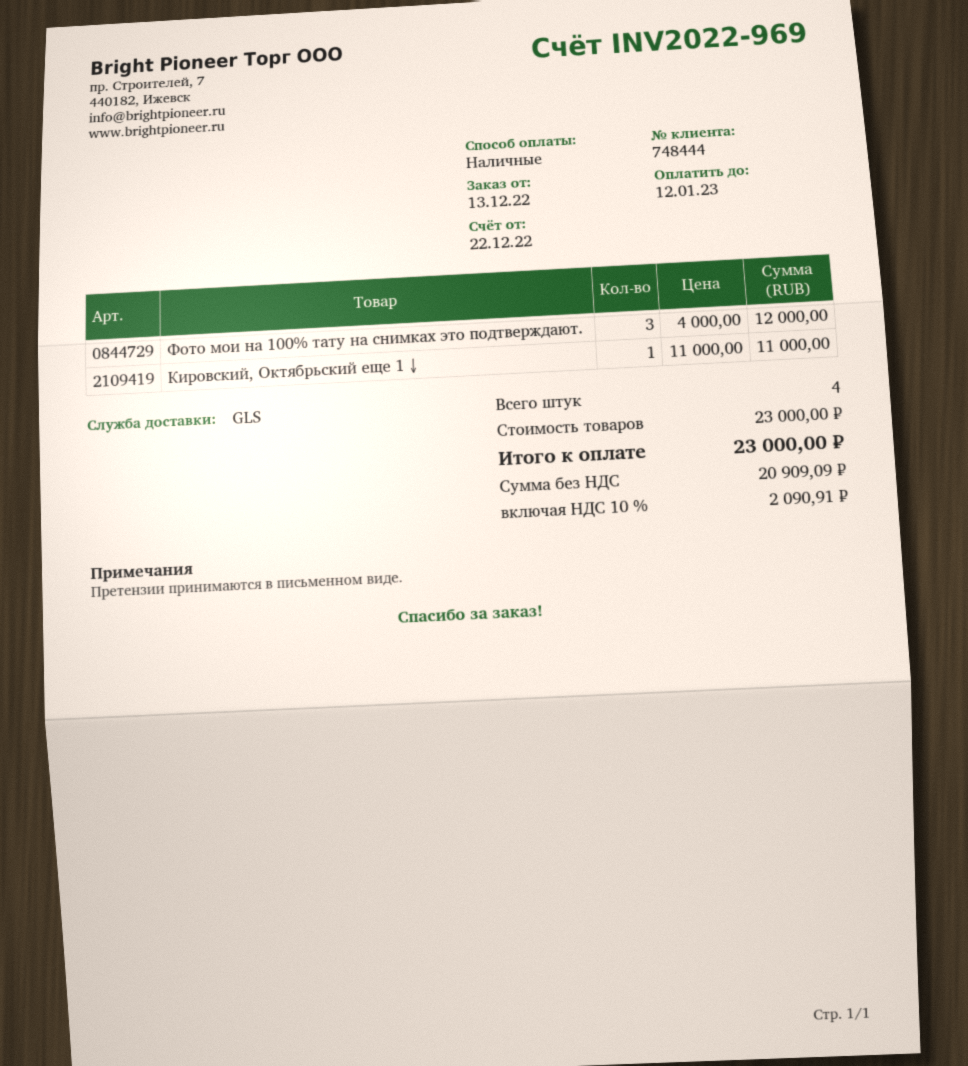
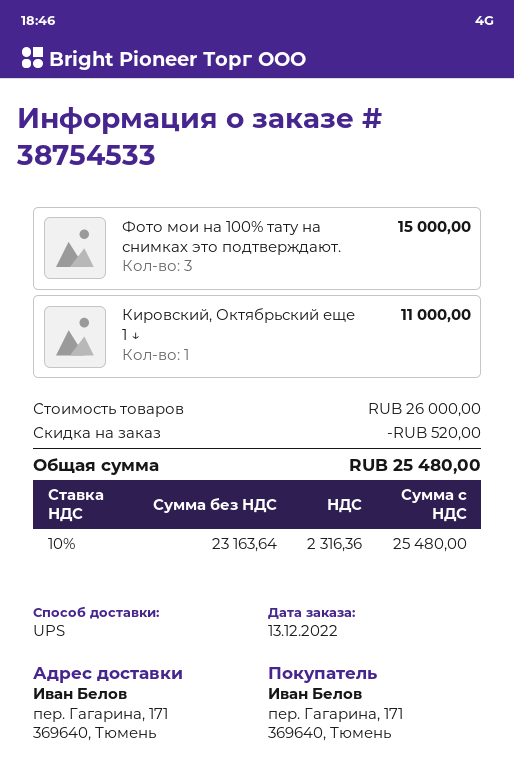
shipping method: GLS -> UPS
Фото мои на 100% тату на снимках это подтверждают.: 3 for 12000.00 -> 3 for 15000.00
subtotal: 23000.00 -> 26000.00
discount: none -> 520.00
net: 20909.09 -> 23163.64
tax: 10% = 2090.91 -> 10% = 2316.36
total: 23000.00 -> 25480.00

